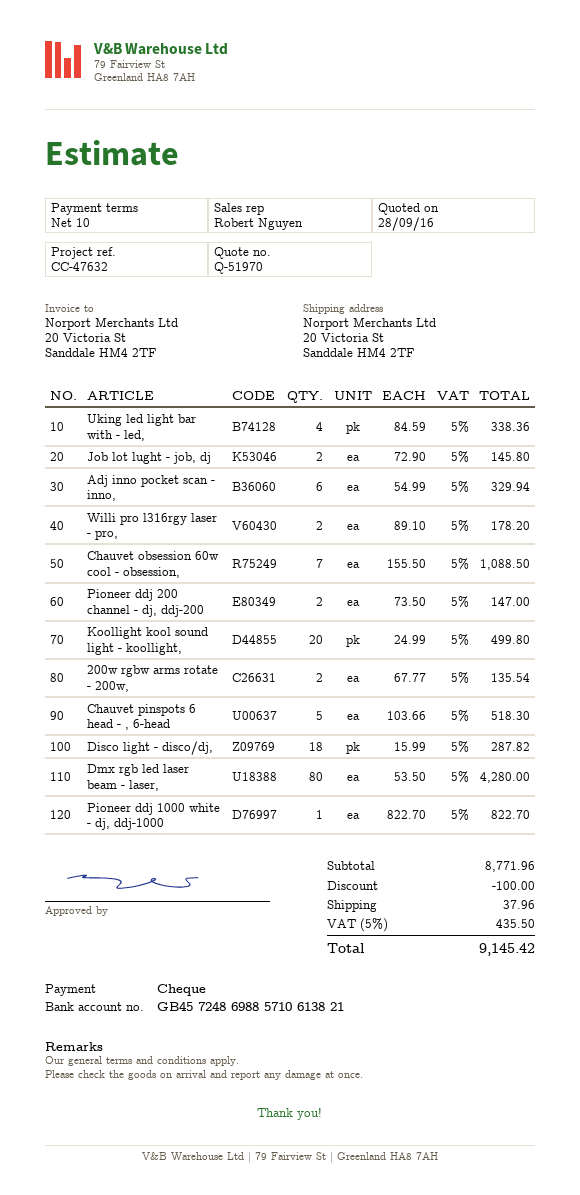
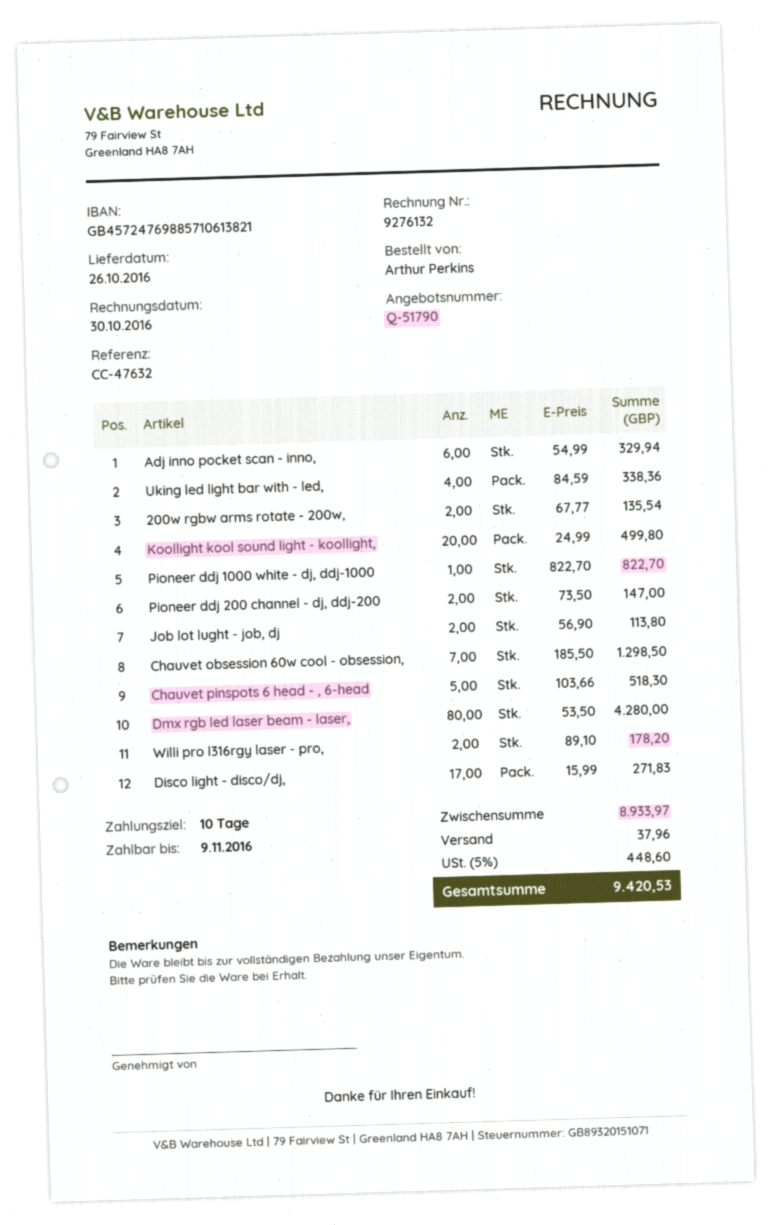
quote number: Q-51970 -> Q-51790
bank account: GB45724869885710613821 -> GB45724769885710613821
Job lot lught - job, dj: 2 x 72.90 = 145.80 -> 2 x 56.90 = 113.80
Chauvet obsession 60w cool - obsession,: 7 x 155.50 = 1088.50 -> 7 x 185.50 = 1298.50
Disco light - disco/dj,: 18 x 15.99 = 287.82 -> 17 x 15.99 = 271.83
subtotal: 8771.96 -> 8933.97
discount: 100.00 -> none
tax: 5% = 435.50 -> 5% = 448.60
total: 9145.42 -> 9420.53

